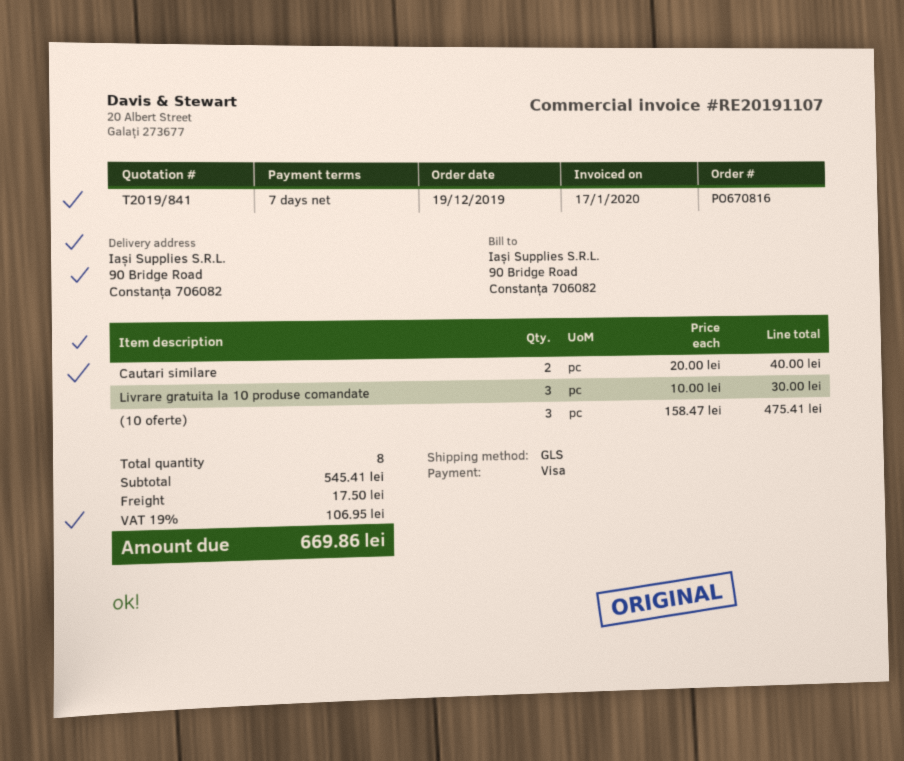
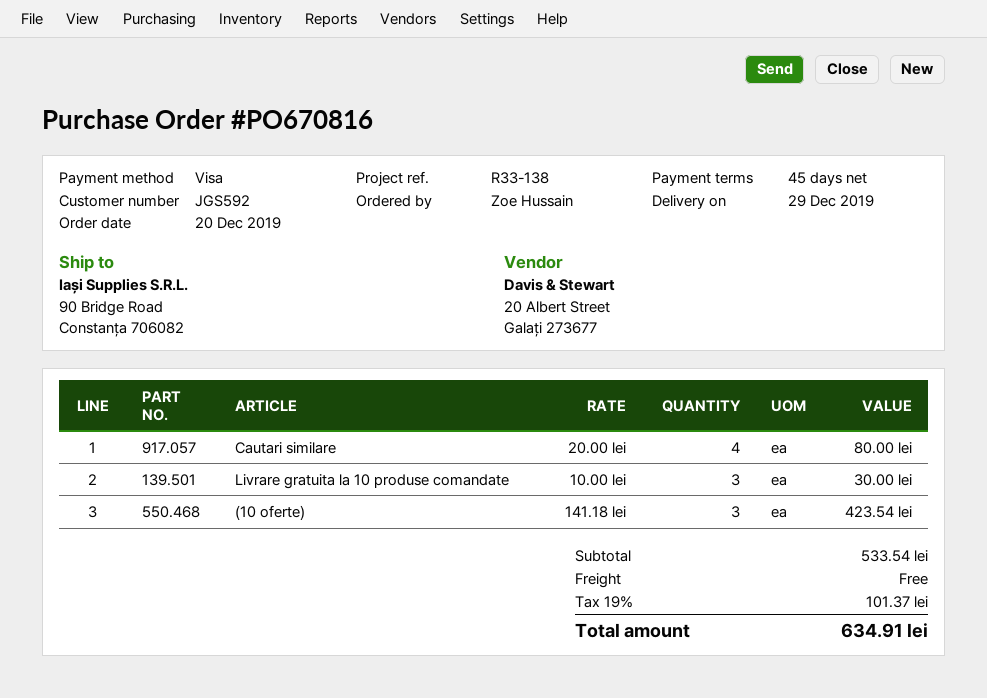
order date: 2019-12-19 -> 2019-12-20
payment terms: 7 days -> 45 days
Cautari similare: 2 x 20.00 = 40.00 -> 4 x 20.00 = 80.00
(10 oferte): 3 x 158.47 = 475.41 -> 3 x 141.18 = 423.54
subtotal: 545.41 -> 533.54
shipping: 17.50 -> 0.00
tax: 19% = 106.95 -> 19% = 101.37
total: 669.86 -> 634.91

